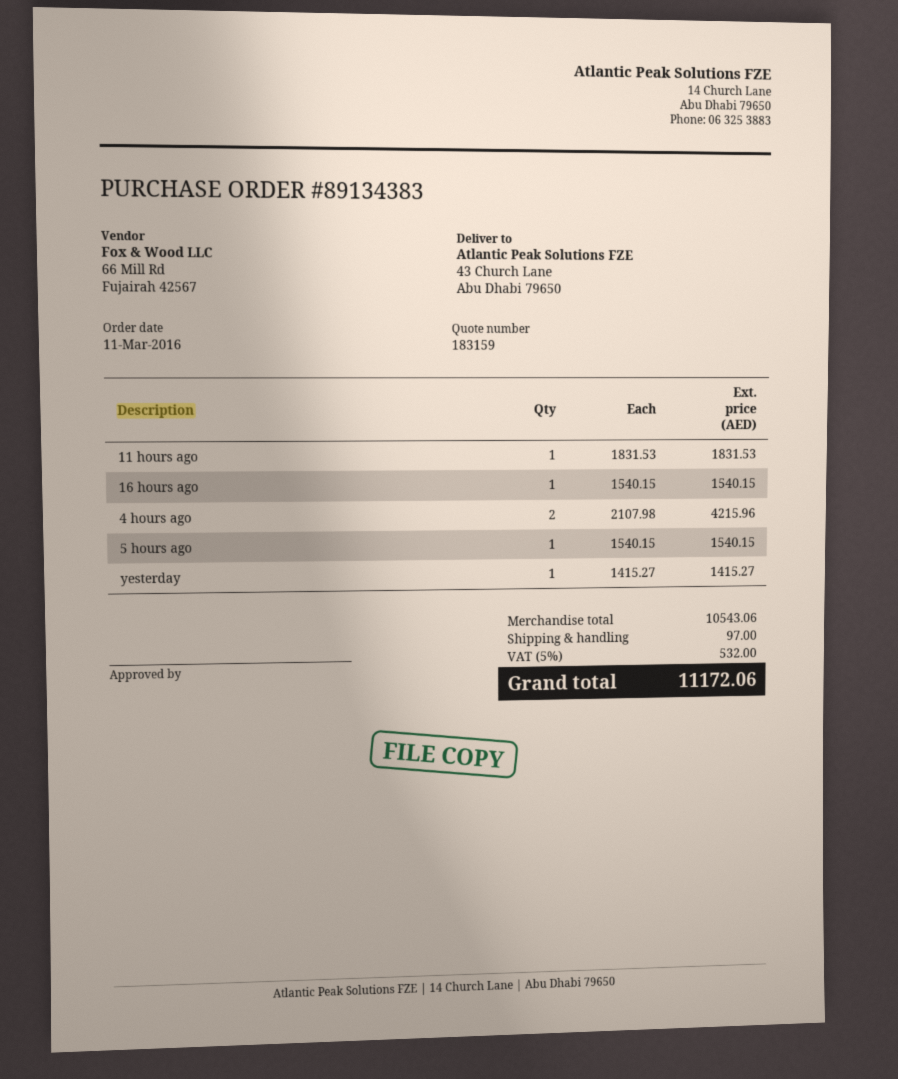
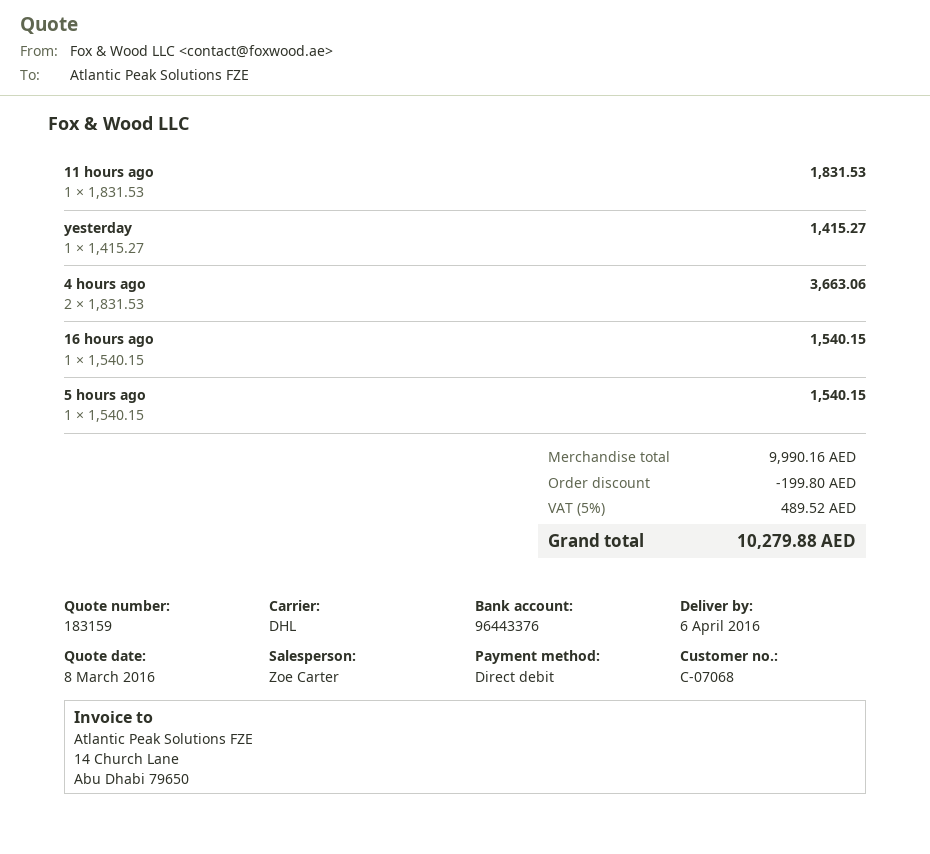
4 hours ago: 2 x 2107.98 = 4215.96 -> 2 x 1831.53 = 3663.06
subtotal: 10543.06 -> 9990.16
discount: none -> 199.80
shipping: 97.00 -> none
tax: 5% = 532.00 -> 5% = 489.52
total: 11172.06 -> 10279.88

